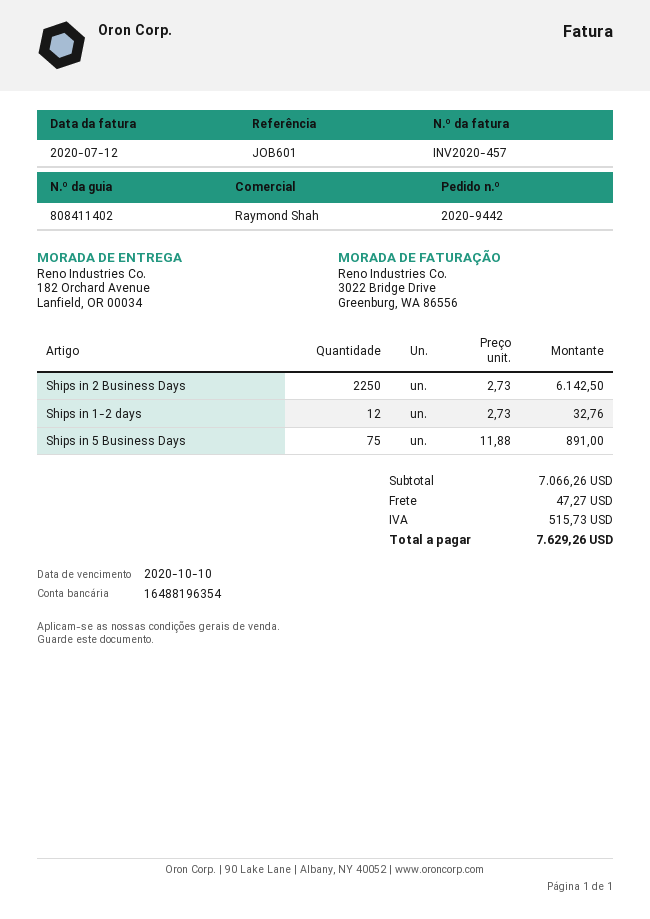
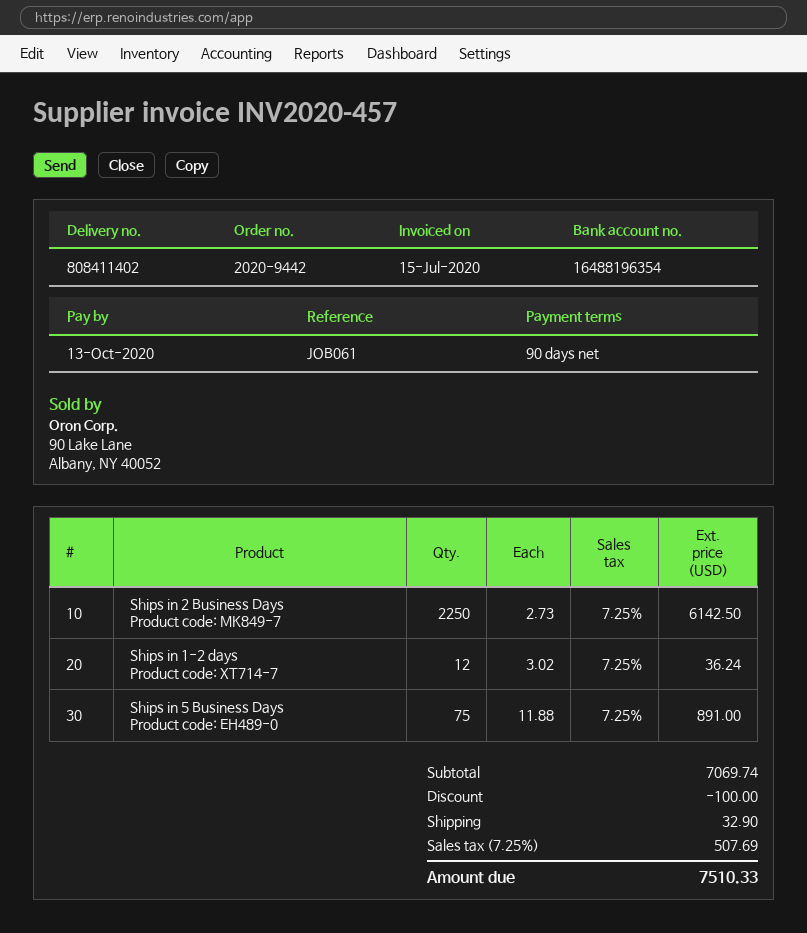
invoice date: 2020-07-12 -> 2020-07-15
due date: 2020-10-10 -> 2020-10-13
reference: JOB601 -> JOB061
Ships in 1-2 days: 12 x 2.73 = 32.76 -> 12 x 3.02 = 36.24
subtotal: 7066.26 -> 7069.74
discount: none -> 100.00
shipping: 47.27 -> 32.90
tax: 515.73 -> 507.69
total: 7629.26 -> 7510.33

